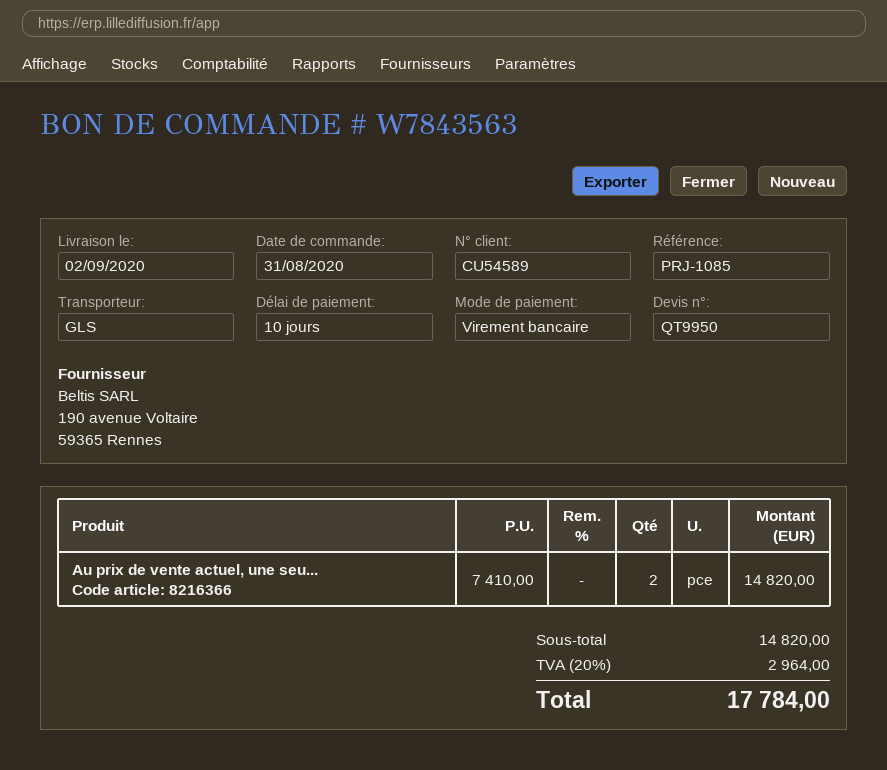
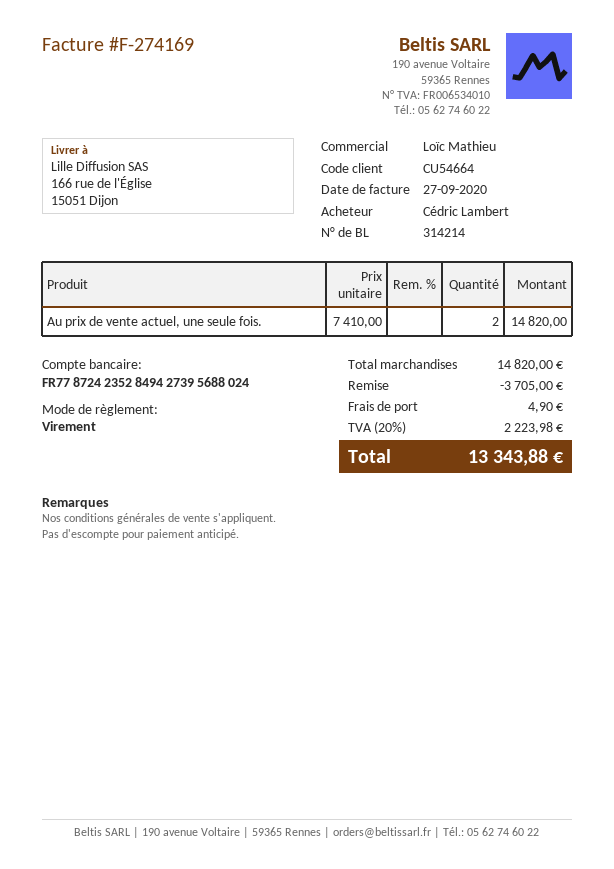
customer number: CU54589 -> CU54664
discount: none -> 3705.00
shipping: none -> 4.90
tax: 20% = 2964.00 -> 20% = 2223.98
total: 17784.00 -> 13343.88

